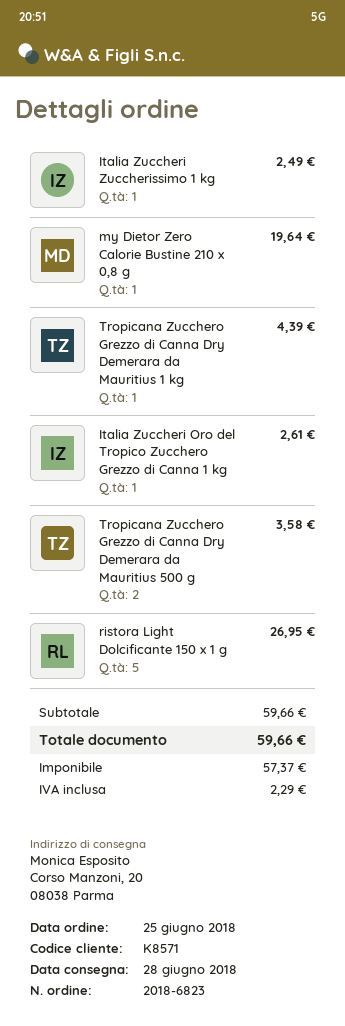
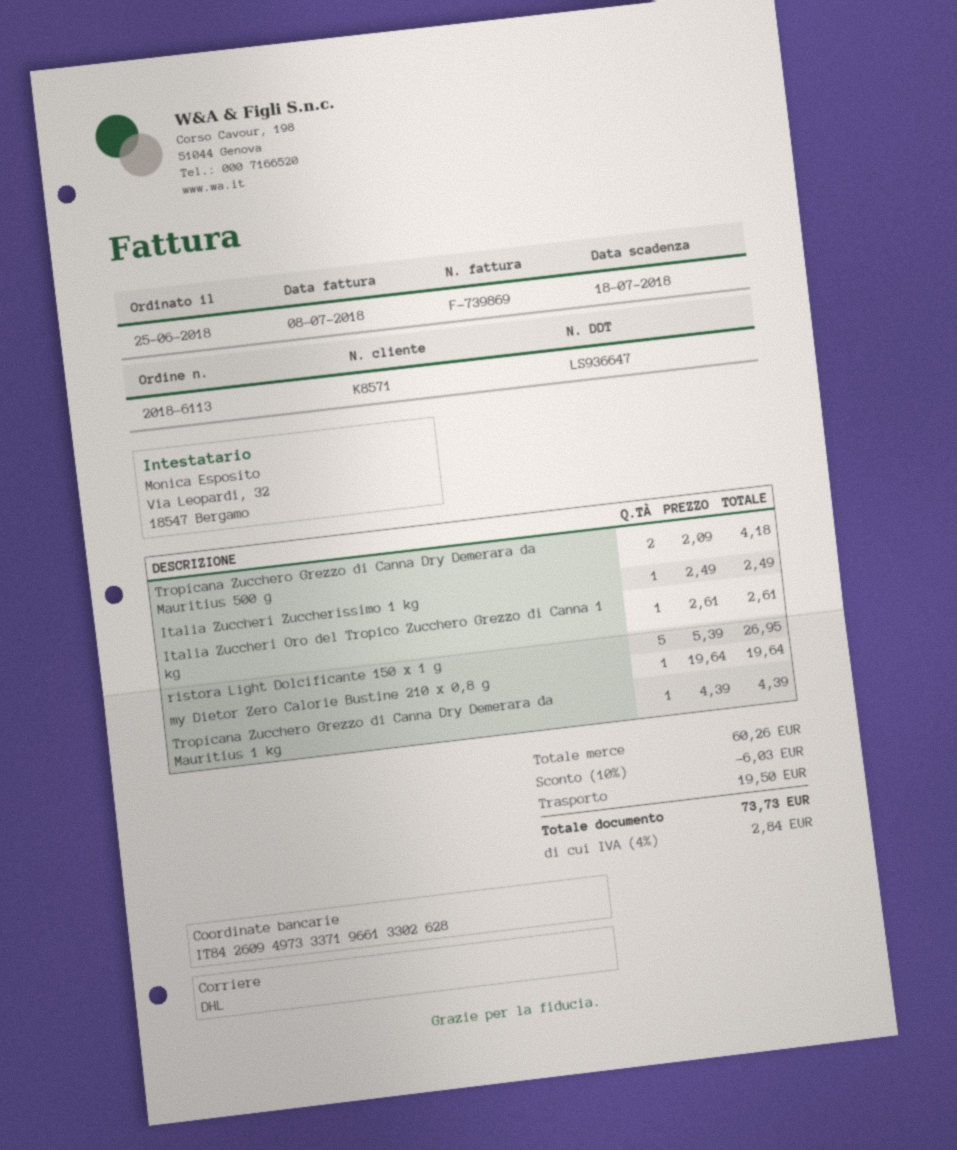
order number: 2018-6823 -> 2018-6113
Tropicana Zucchero Grezzo di Canna Dry Demerara da Mauritius 500 g: 2 for 3.58 -> 2 for 4.18
subtotal: 59.66 -> 60.26
discount: none -> 10% = 6.03
shipping: none -> 19.50
tax: 2.29 -> 2.84
total: 59.66 -> 73.73

